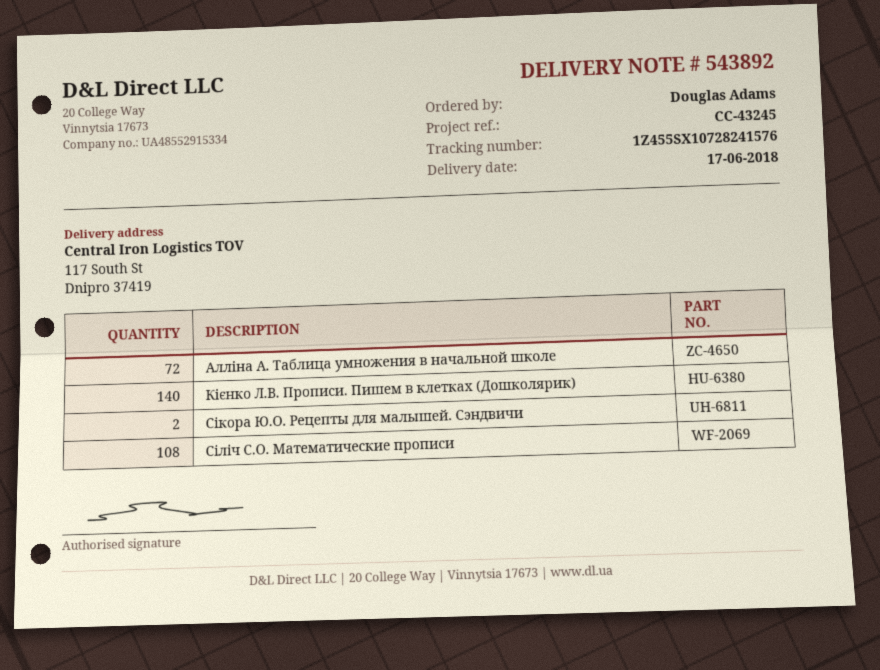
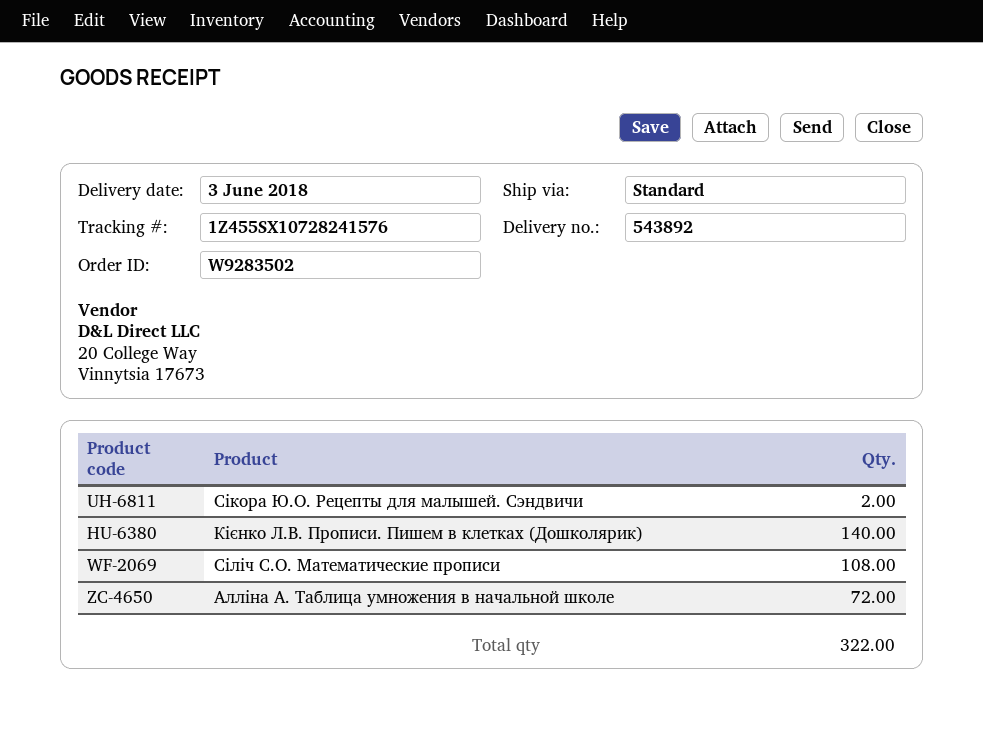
delivery date: 2018-06-17 -> 2018-06-03

